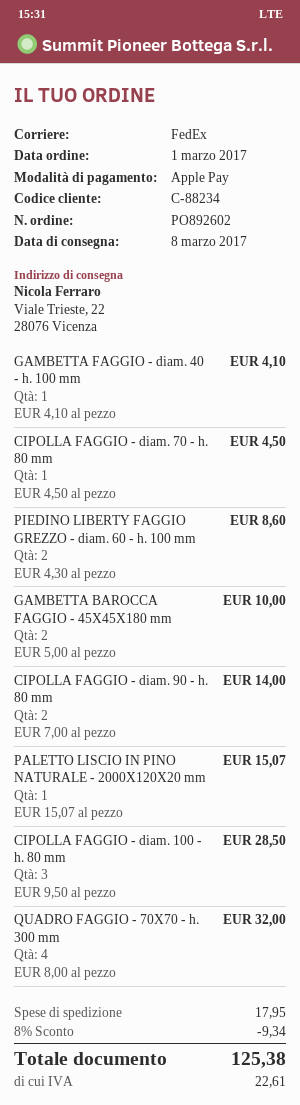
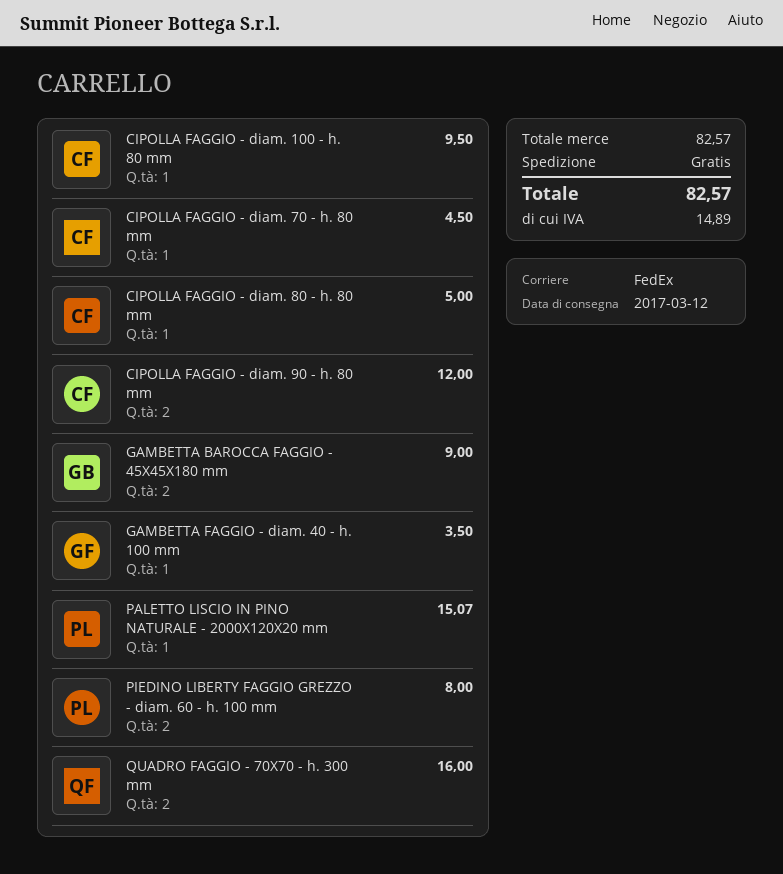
delivery date: 2017-03-08 -> 2017-03-12
GAMBETTA FAGGIO - diam. 40 - h. 100 mm: 1 for 4.10 -> 1 for 3.50
PIEDINO LIBERTY FAGGIO GREZZO - diam. 60 - h. 100 mm: 2 for 8.60 -> 2 for 8.00
GAMBETTA BAROCCA FAGGIO - 45X45X180 mm: 2 for 10.00 -> 2 for 9.00
CIPOLLA FAGGIO - diam. 90 - h. 80 mm: 2 for 14.00 -> 2 for 12.00
CIPOLLA FAGGIO - diam. 100 - h. 80 mm: 3 for 28.50 -> 1 for 9.50
QUADRO FAGGIO - 70X70 - h. 300 mm: 4 for 32.00 -> 2 for 16.00
CIPOLLA FAGGIO - diam. 80 - h. 80 mm: none -> 1 for 5.00
discount: 8% = 9.34 -> none
shipping: 17.95 -> 0.00
tax: 22.61 -> 14.89
total: 125.38 -> 82.57

